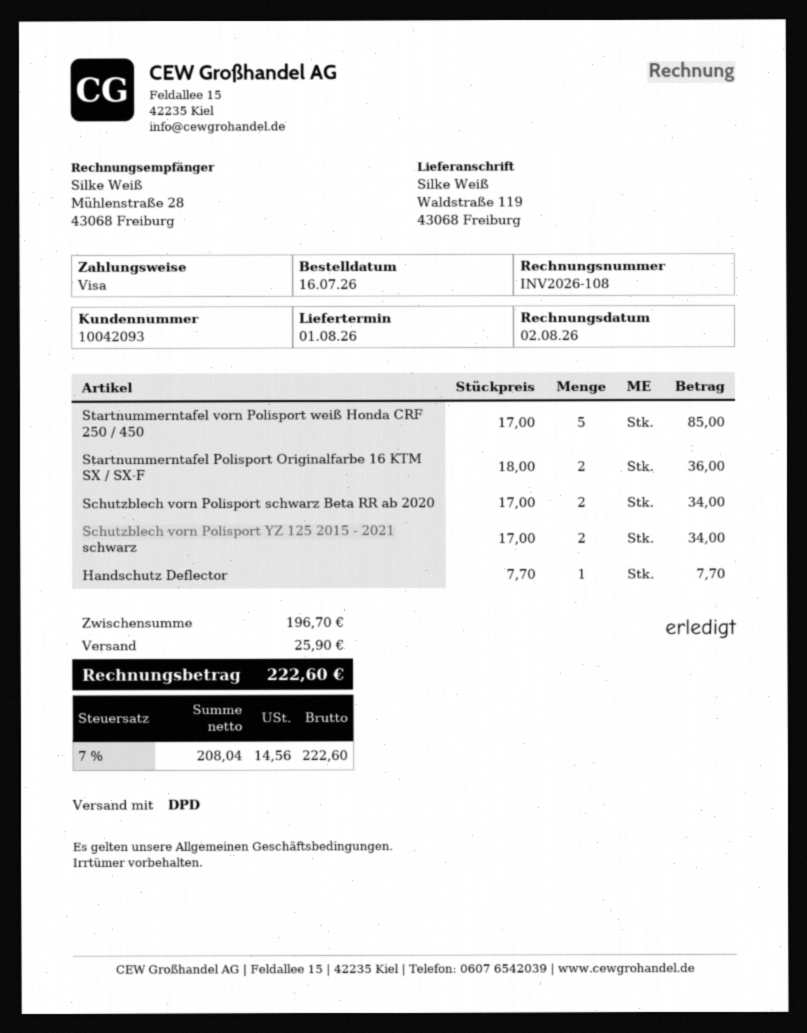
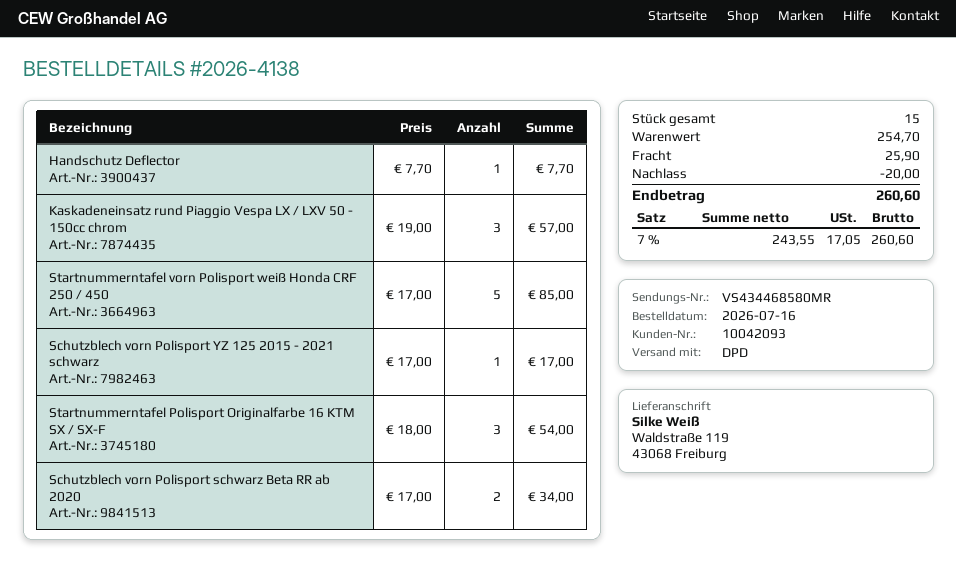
Startnummerntafel Polisport Originalfarbe 16 KTM SX / SX-F: 2 x 18.00 = 36.00 -> 3 x 18.00 = 54.00
Schutzblech vorn Polisport YZ 125 2015 - 2021 schwarz: 2 x 17.00 = 34.00 -> 1 x 17.00 = 17.00
Kaskadeneinsatz rund Piaggio Vespa LX / LXV 50 - 150cc chrom: none -> 3 x 19.00 = 57.00
subtotal: 196.70 -> 254.70
discount: none -> 20.00
net: 208.04 -> 243.55
tax: 7% = 14.56 -> 7% = 17.05
total: 222.60 -> 260.60

